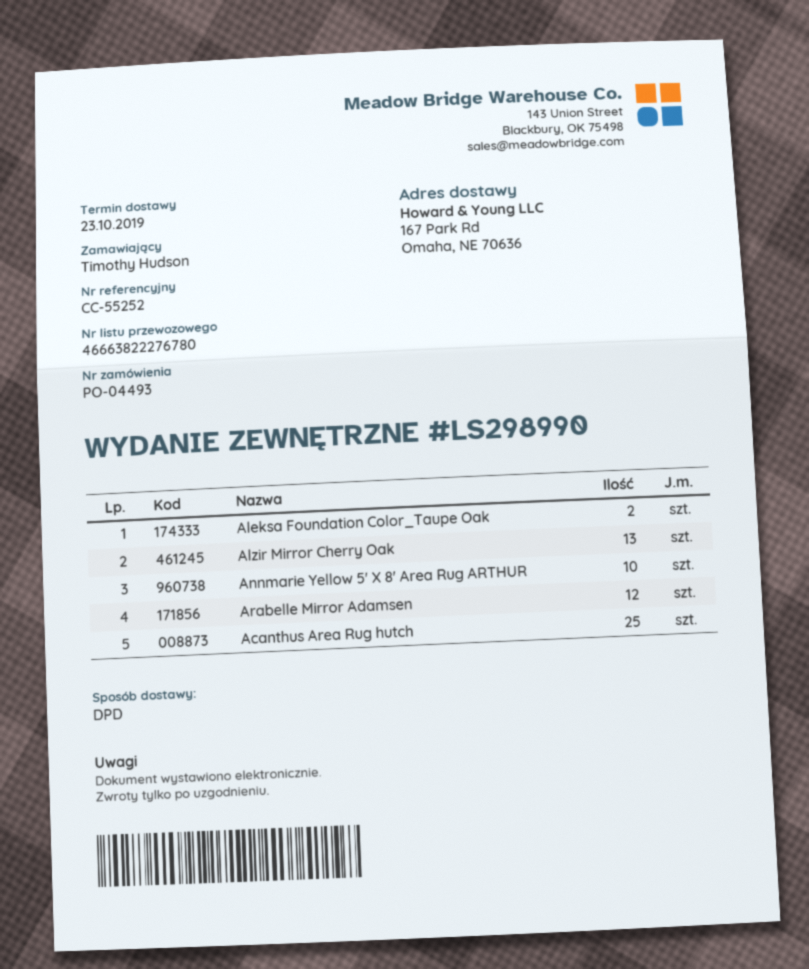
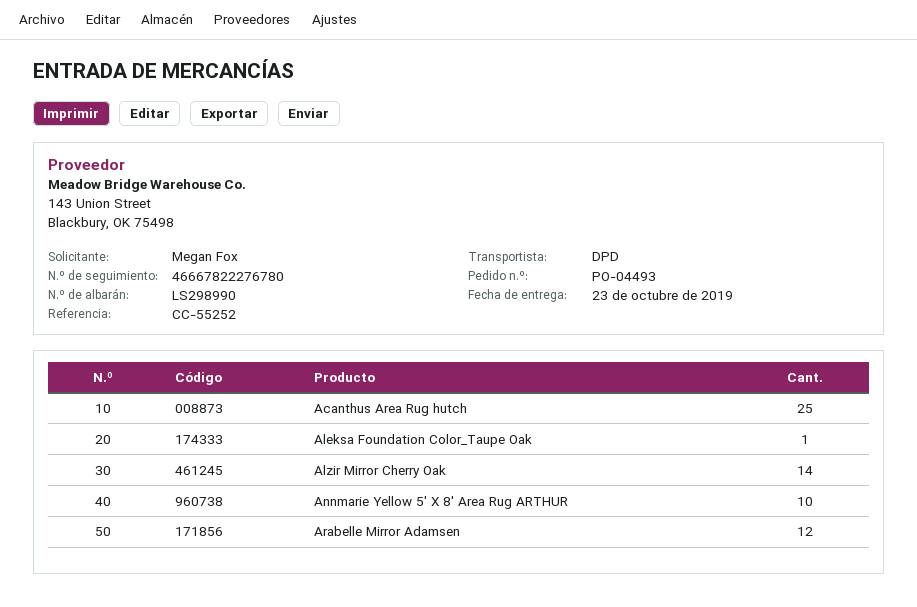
ordered by: Timothy Hudson -> Megan Fox
tracking number: 46663822276780 -> 46667822276780
Aleksa Foundation Color_Taupe Oak: 2 -> 1
Alzir Mirror Cherry Oak: 13 -> 14

